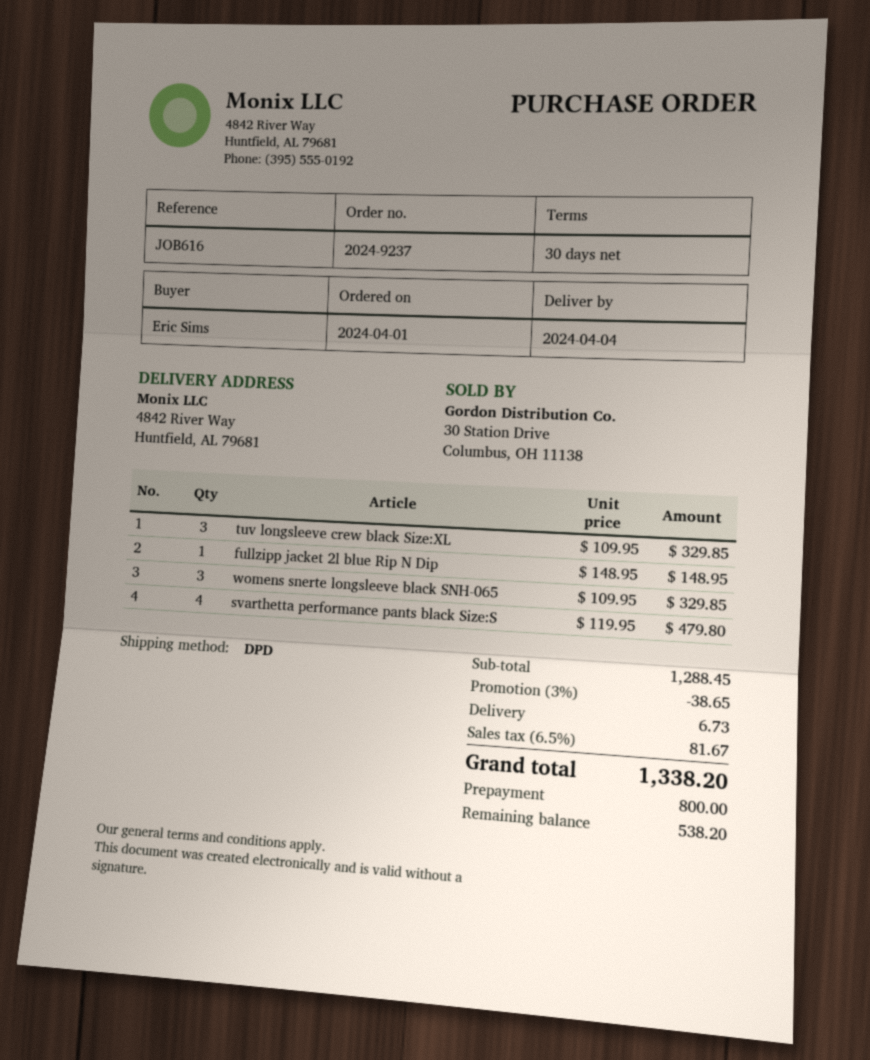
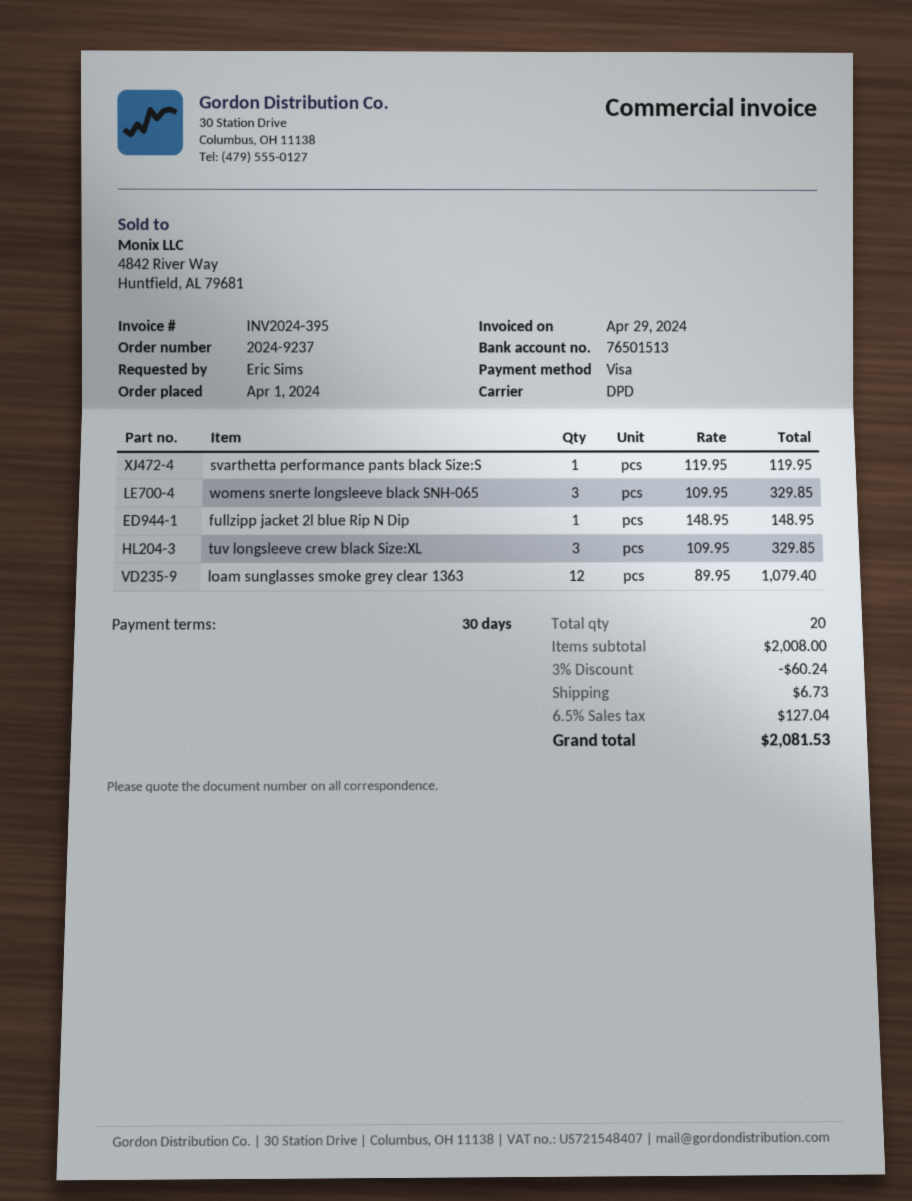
svarthetta performance pants black Size:S: 4 x 119.95 = 479.80 -> 1 x 119.95 = 119.95
loam sunglasses smoke grey clear 1363: none -> 12 x 89.95 = 1079.40
subtotal: 1288.45 -> 2008.00
discount: 3% = 38.65 -> 3% = 60.24
tax: 6.5% = 81.67 -> 6.5% = 127.04
total: 1338.20 -> 2081.53

